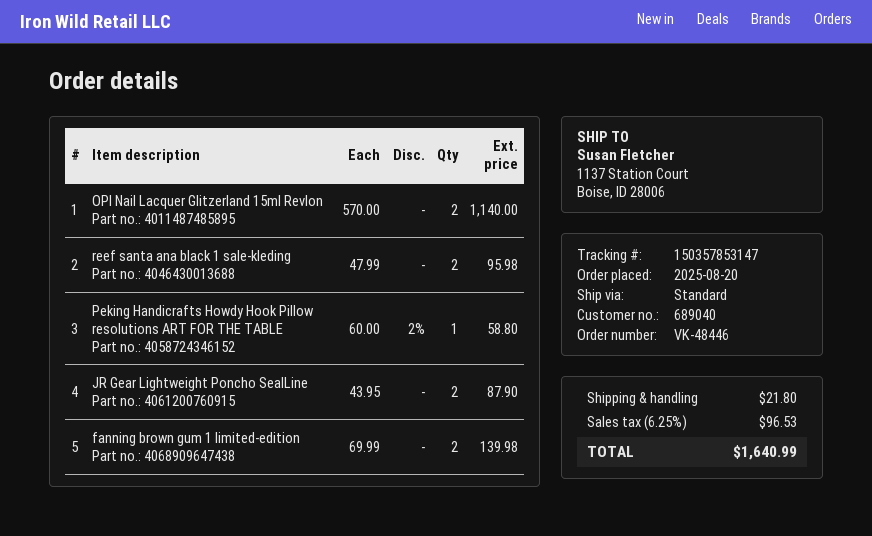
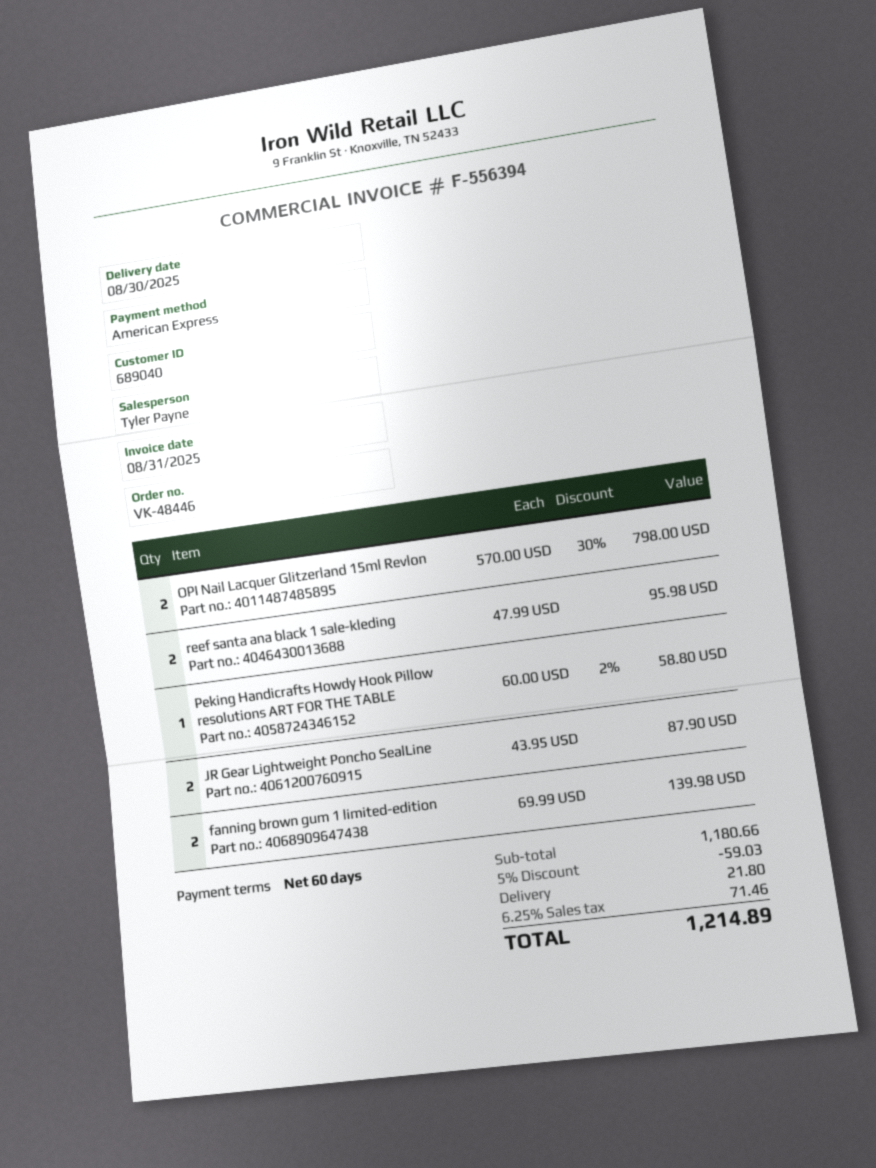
OPI Nail Lacquer Glitzerland 15ml Revlon: 2 x 570.00 = 1140.00 -> 2 x 570.00 - 30% = 798.00
discount: none -> 5% = 59.03
tax: 6.25% = 96.53 -> 6.25% = 71.46
total: 1640.99 -> 1214.89

